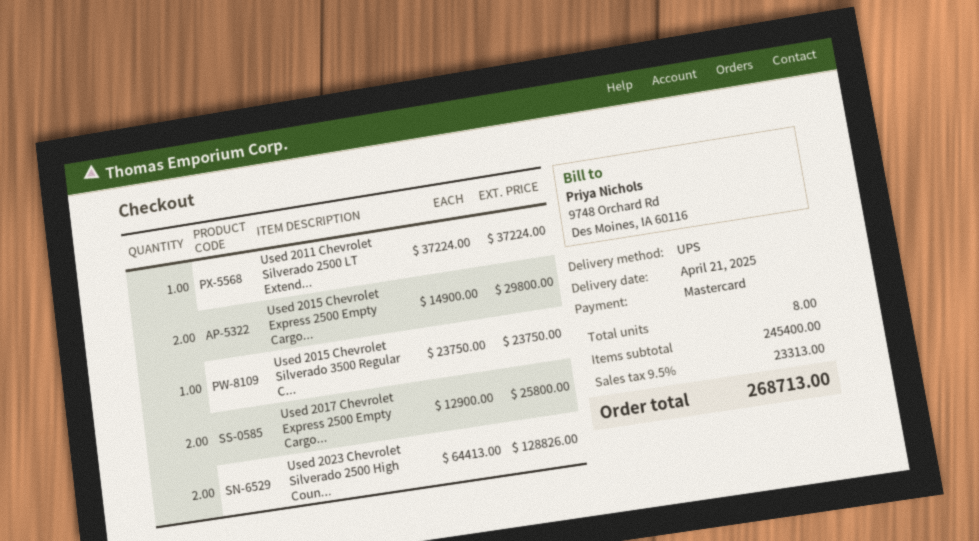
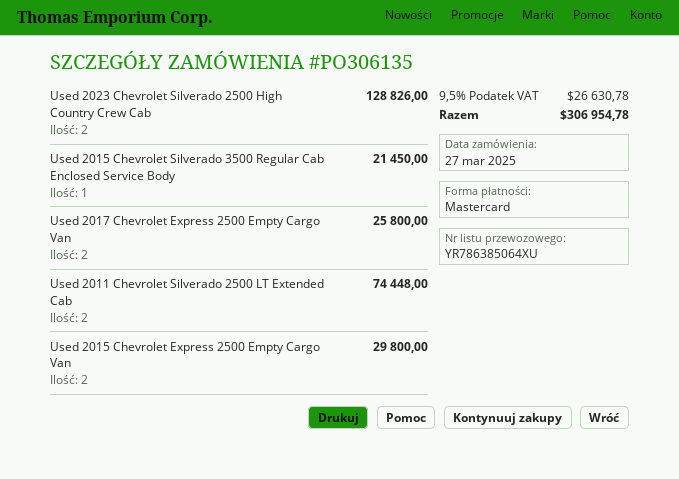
Used 2011 Chevrolet Silverado 2500 LT Extend...: 1 for 37224.00 -> 2 for 74448.00
Used 2015 Chevrolet Silverado 3500 Regular C...: 1 for 23750.00 -> 1 for 21450.00
tax: 9.5% = 23313.00 -> 9.5% = 26630.78
total: 268713.00 -> 306954.78

